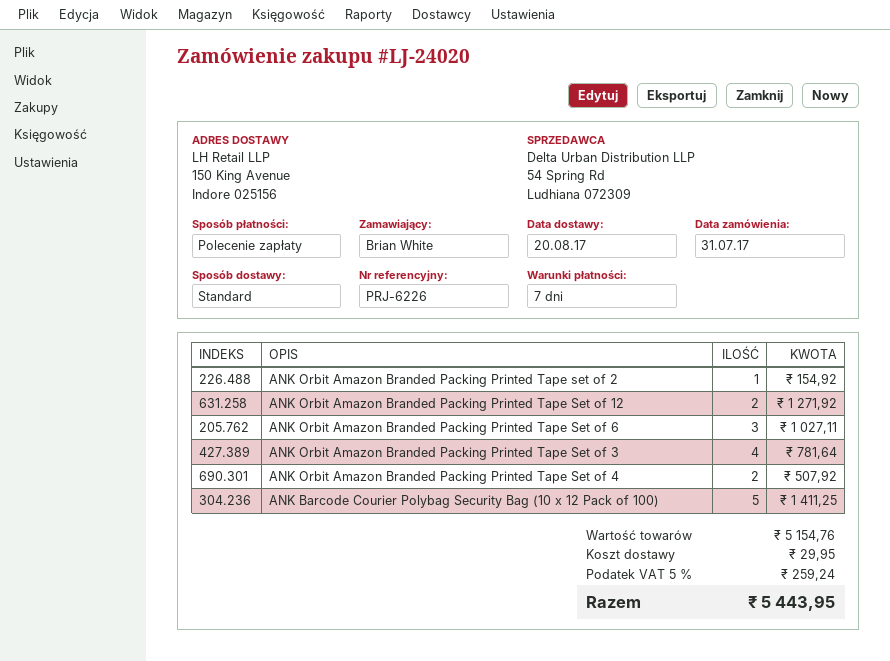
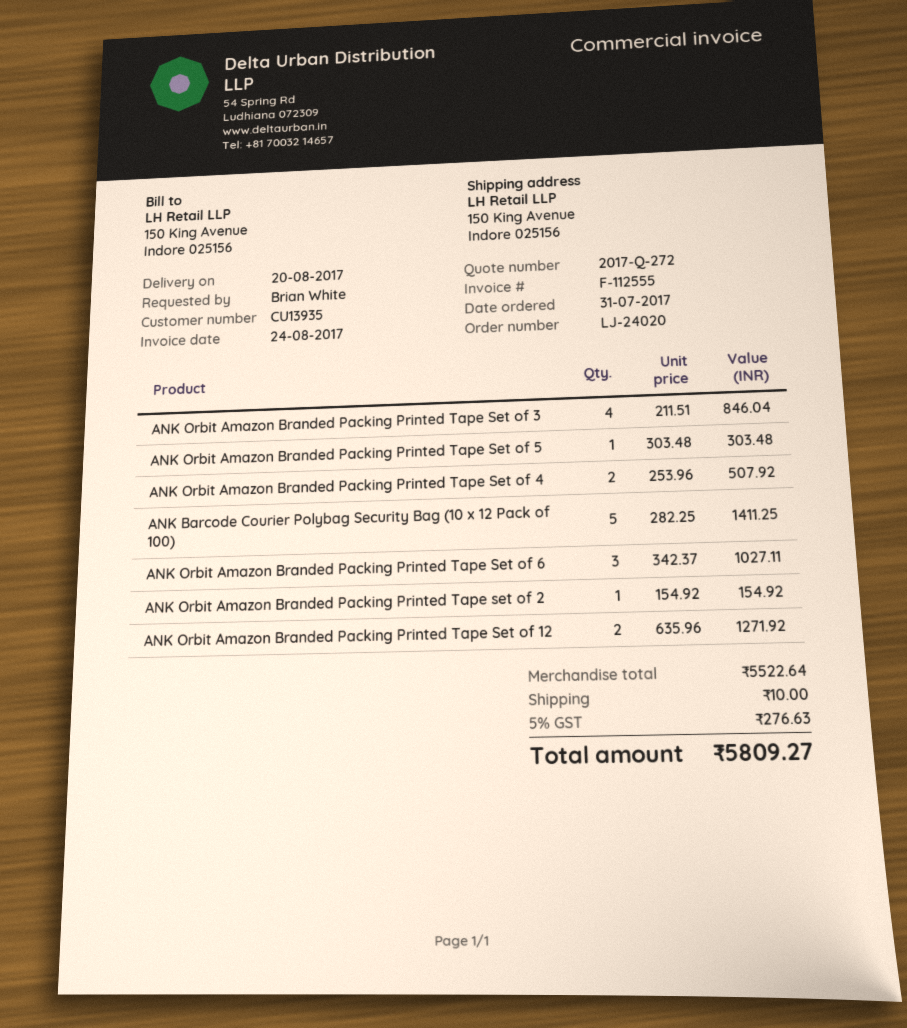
ANK Orbit Amazon Branded Packing Printed Tape Set of 3: 4 for 781.64 -> 4 for 846.04
ANK Orbit Amazon Branded Packing Printed Tape Set of 5: none -> 1 for 303.48
subtotal: 5154.76 -> 5522.64
shipping: 29.95 -> 10.00
tax: 5% = 259.24 -> 5% = 276.63
total: 5443.95 -> 5809.27

